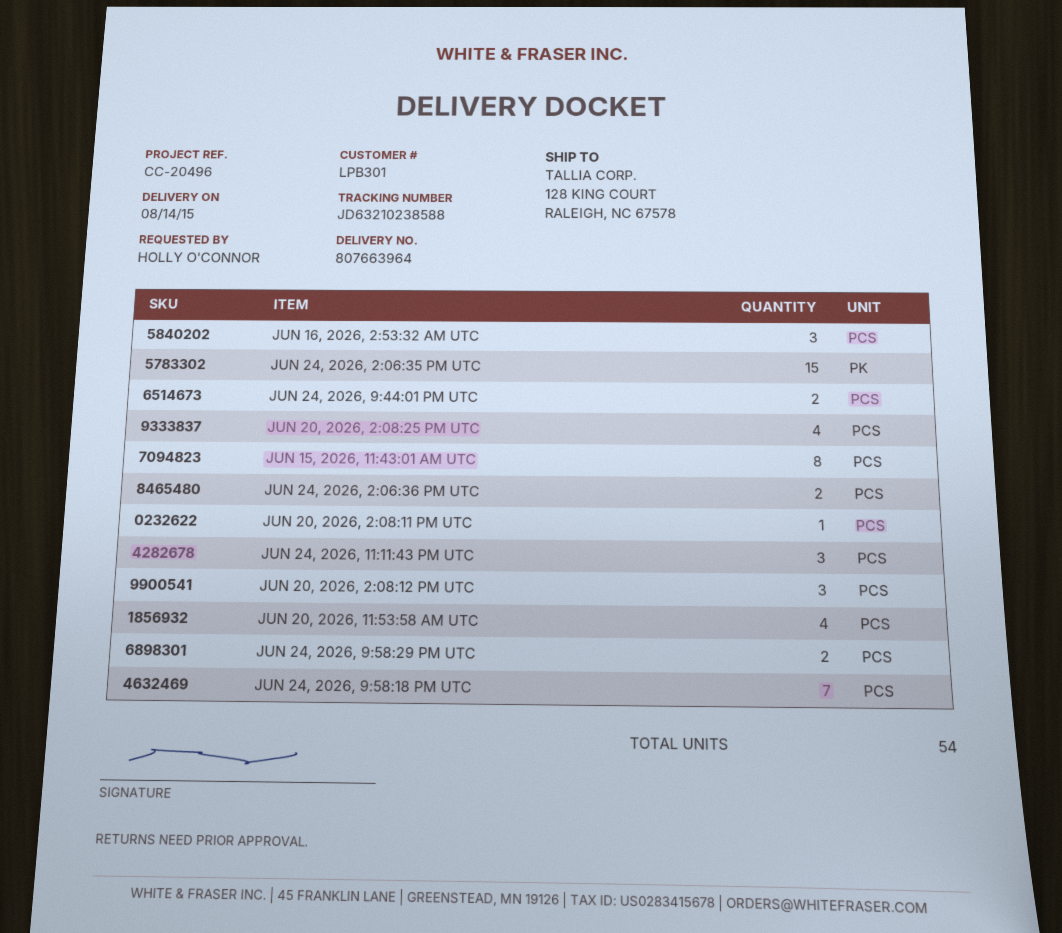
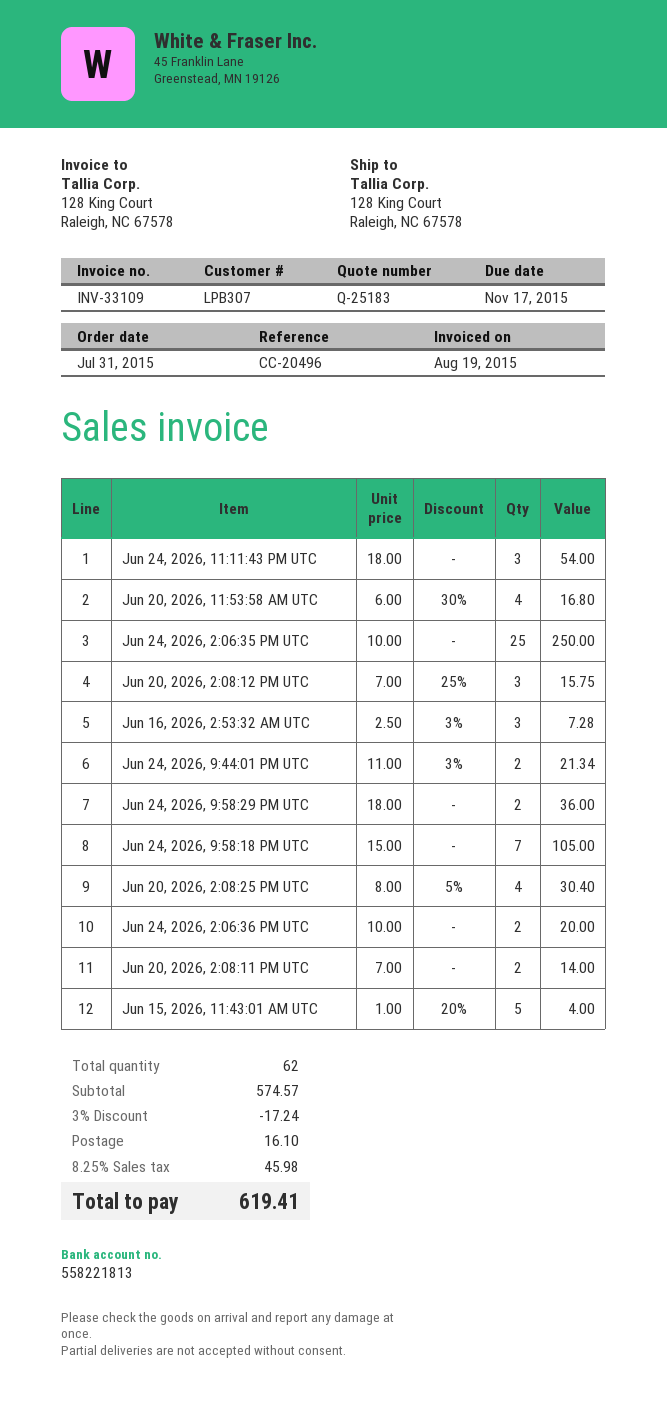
customer number: LPB301 -> LPB307
JUN 24, 2026, 2:06:35 PM UTC: 15 -> 25
JUN 15, 2026, 11:43:01 AM UTC: 8 -> 5
JUN 20, 2026, 2:08:11 PM UTC: 1 -> 2
total quantity: 54 -> 62

